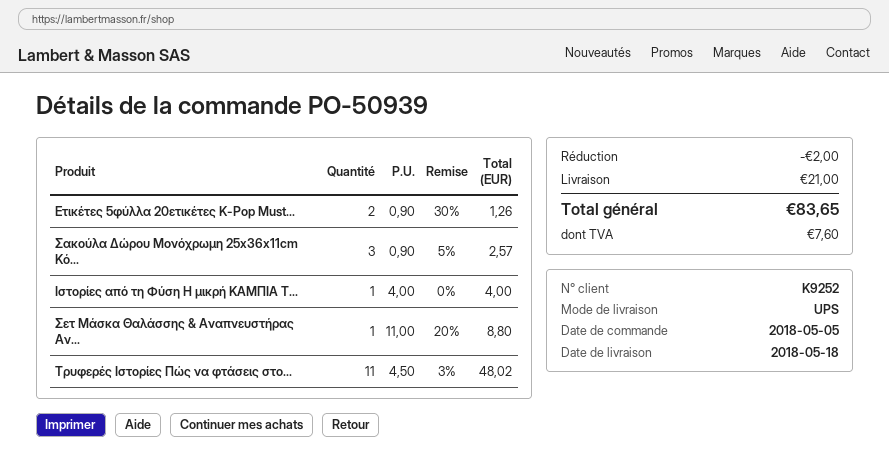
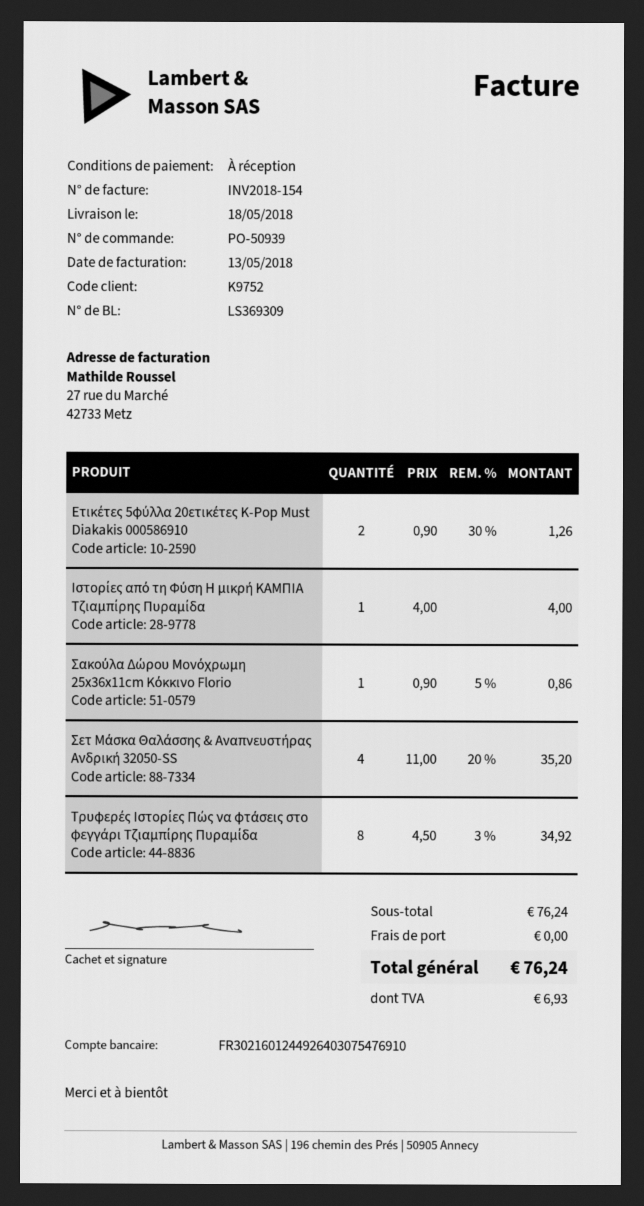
customer number: K9252 -> K9752
Σακούλα Δώρου Μονόχρωμη 25x36x11cm Κό...: 3 x 0.90 - 5% = 2.57 -> 1 x 0.90 - 5% = 0.86
Σετ Μάσκα Θαλάσσης & Αναπνευστήρας Αν...: 1 x 11.00 - 20% = 8.80 -> 4 x 11.00 - 20% = 35.20
Τρυφερές Ιστορίες Πώς να φτάσεις στο...: 11 x 4.50 - 3% = 48.02 -> 8 x 4.50 - 3% = 34.92
discount: 2.00 -> none
shipping: 21.00 -> 0.00
tax: 7.60 -> 6.93
total: 83.65 -> 76.24

